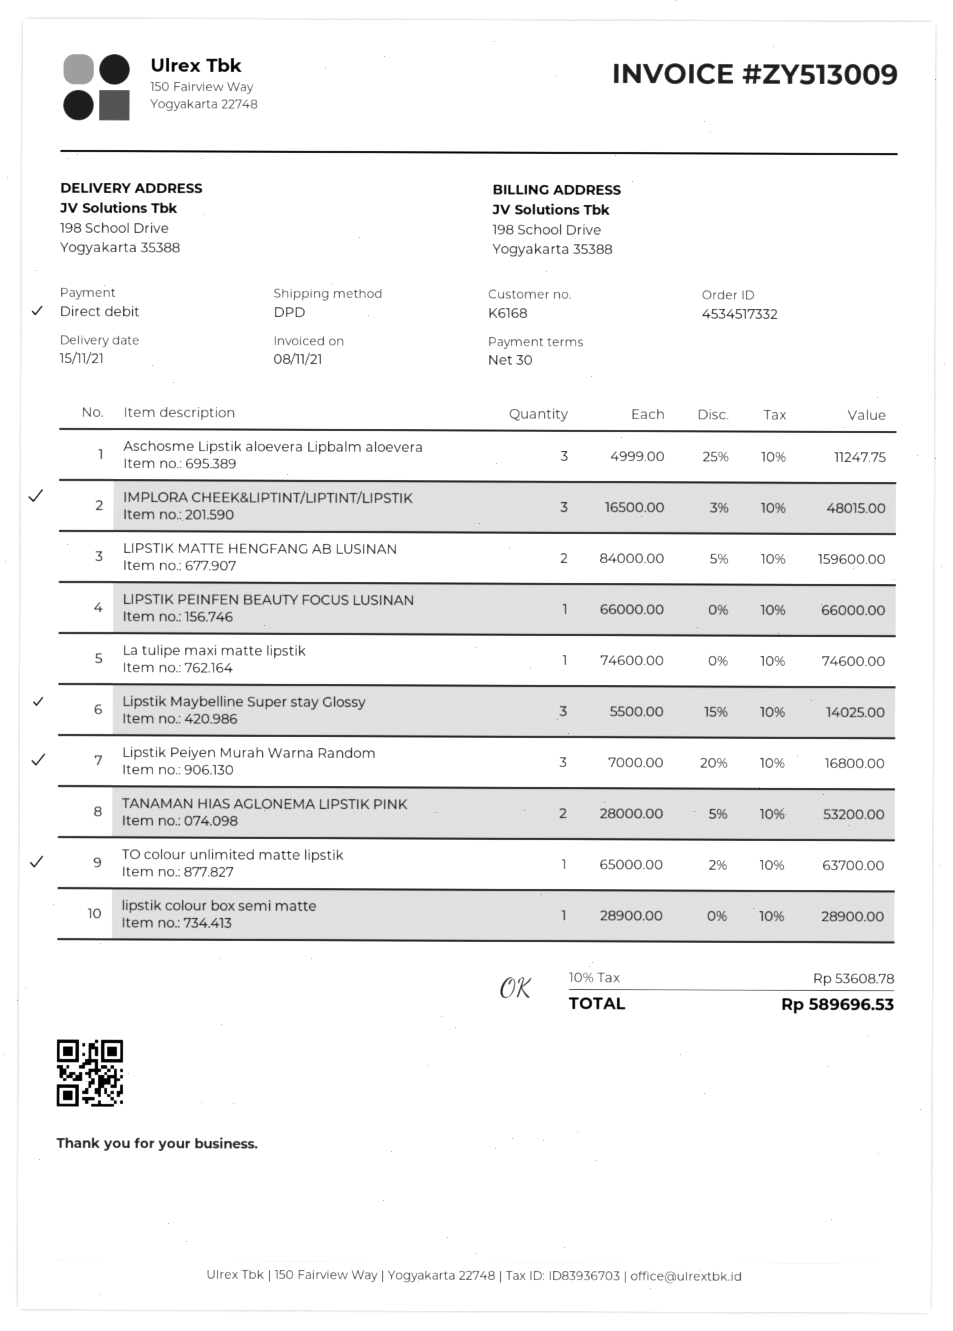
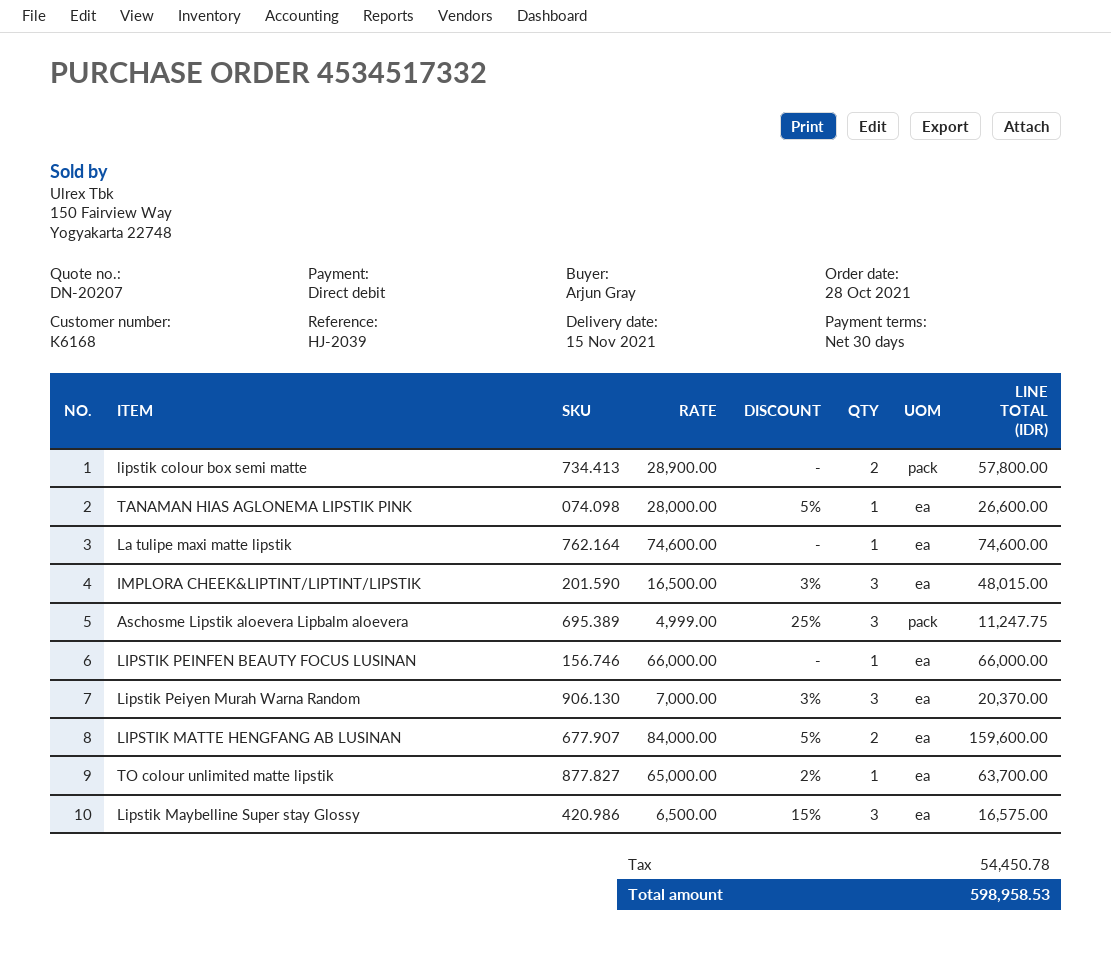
Lipstik Maybelline Super stay Glossy: 3 x 5500.00 - 15% = 14025.00 -> 3 x 6500.00 - 15% = 16575.00
Lipstik Peiyen Murah Warna Random: 3 x 7000.00 - 20% = 16800.00 -> 3 x 7000.00 - 3% = 20370.00
TANAMAN HIAS AGLONEMA LIPSTIK PINK: 2 x 28000.00 - 5% = 53200.00 -> 1 x 28000.00 - 5% = 26600.00
lipstik colour box semi matte: 1 x 28900.00 = 28900.00 -> 2 x 28900.00 = 57800.00
tax: 53608.78 -> 54450.78
total: 589696.53 -> 598958.53

